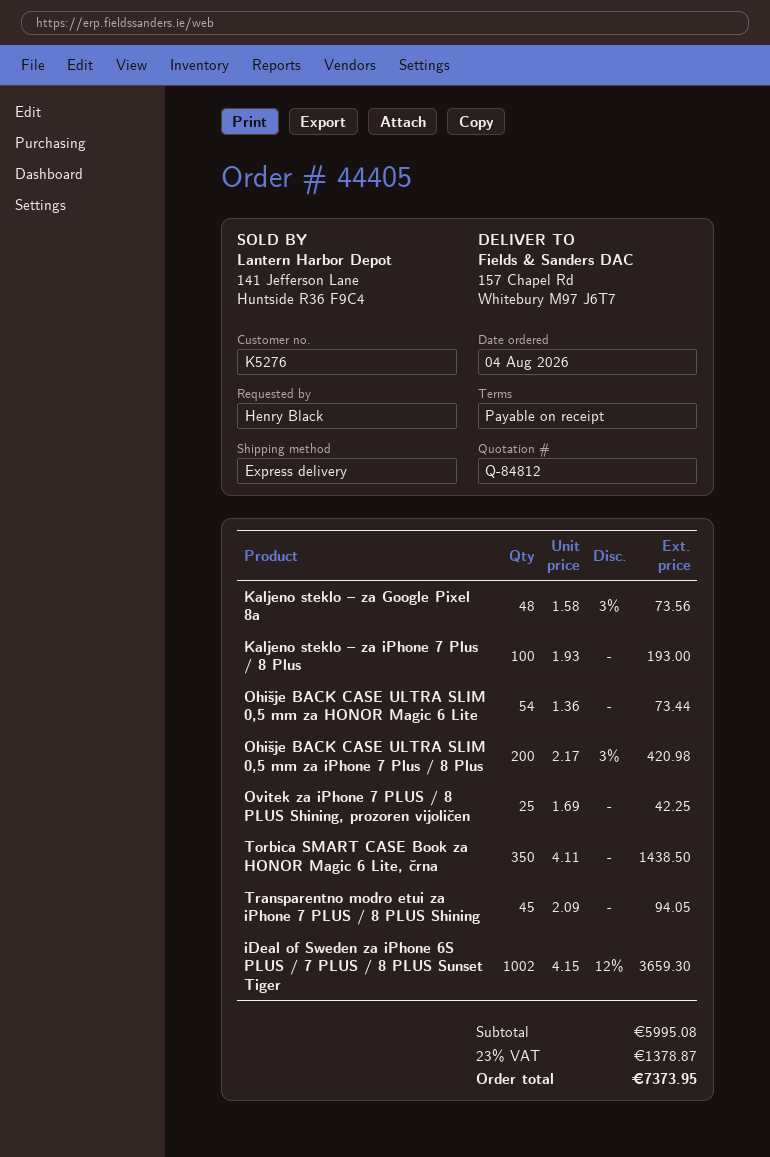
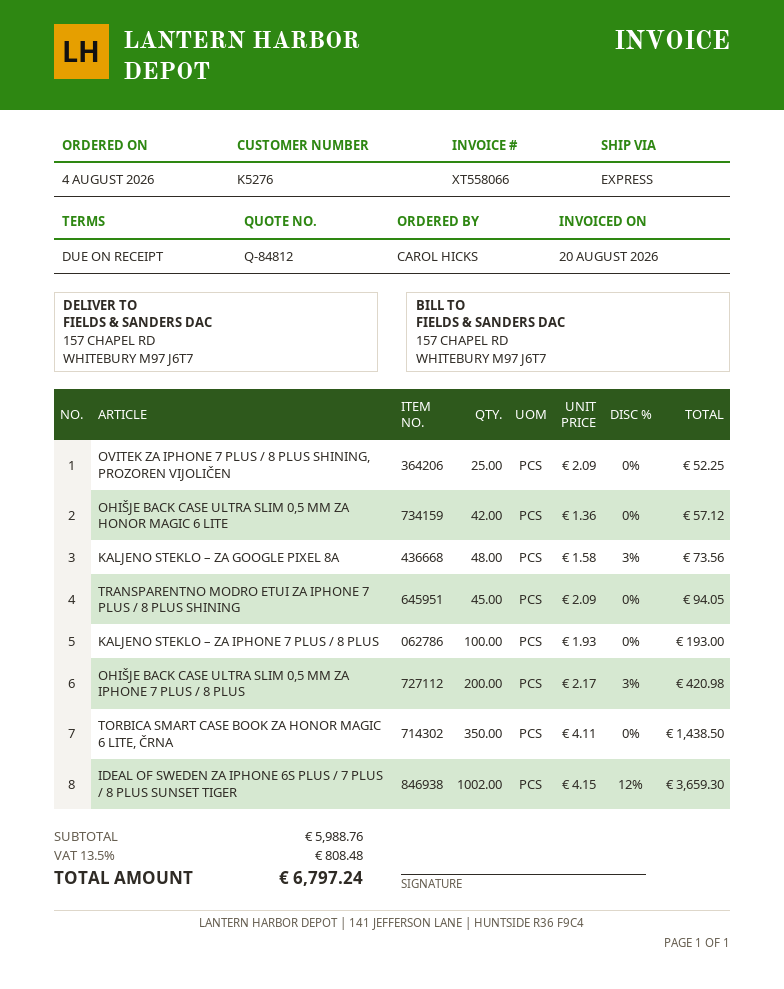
ordered by: Henry Black -> CAROL HICKS
Ohišje BACK CASE ULTRA SLIM 0,5 mm za HONOR Magic 6 Lite: 54 x 1.36 = 73.44 -> 42 x 1.36 = 57.12
Ovitek za iPhone 7 PLUS / 8 PLUS Shining, prozoren vijoličen: 25 x 1.69 = 42.25 -> 25 x 2.09 = 52.25
subtotal: 5995.08 -> 5988.76
tax: 23% = 1378.87 -> 13.5% = 808.48
total: 7373.95 -> 6797.24

